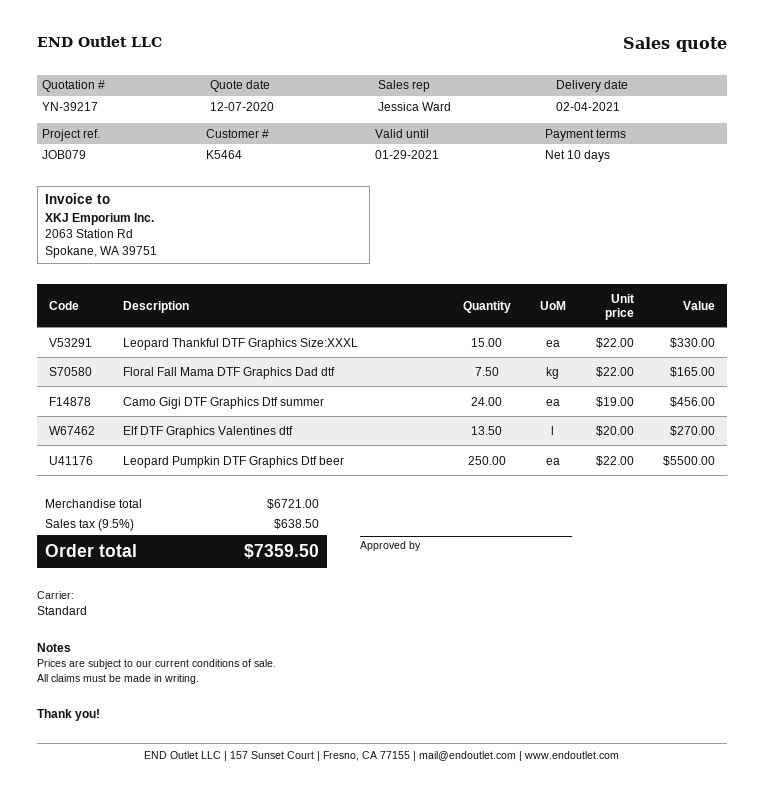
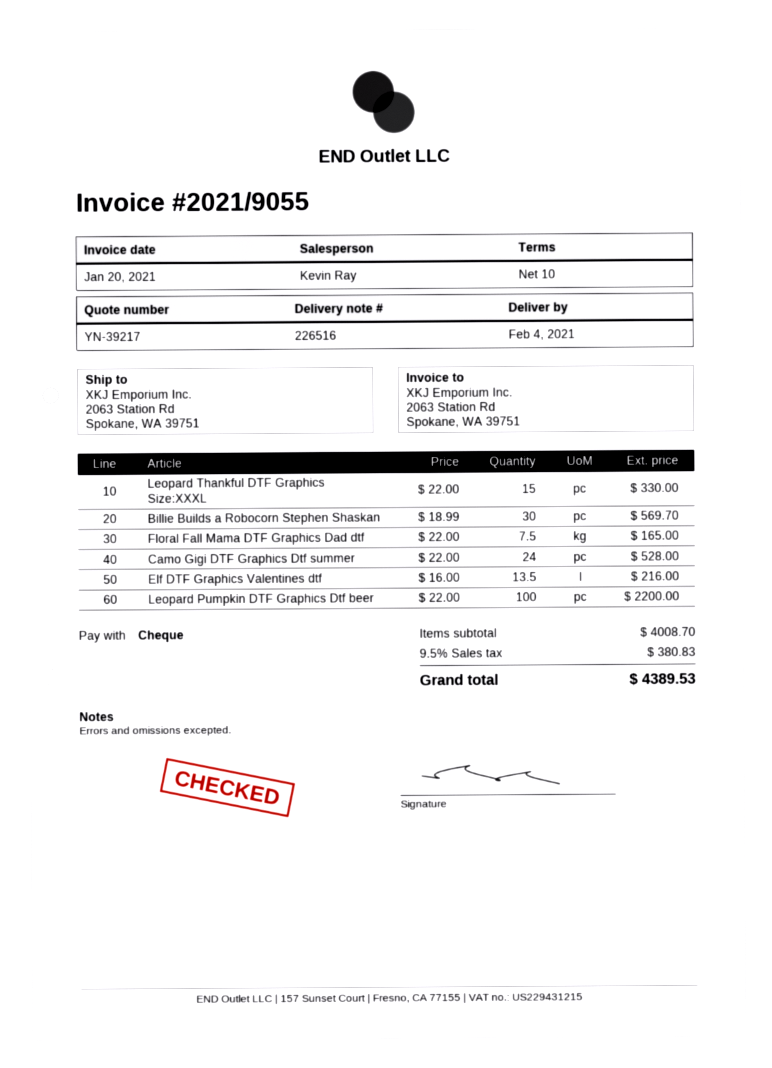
sales rep: Jessica Ward -> Kevin Ray
Camo Gigi DTF Graphics Dtf summer: 24 x 19.00 = 456.00 -> 24 x 22.00 = 528.00
Elf DTF Graphics Valentines dtf: 13.5 x 20.00 = 270.00 -> 13.5 x 16.00 = 216.00
Leopard Pumpkin DTF Graphics Dtf beer: 250 x 22.00 = 5500.00 -> 100 x 22.00 = 2200.00
Billie Builds a Robocorn Stephen Shaskan: none -> 30 x 18.99 = 569.70
subtotal: 6721.00 -> 4008.70
tax: 9.5% = 638.50 -> 9.5% = 380.83
total: 7359.50 -> 4389.53

